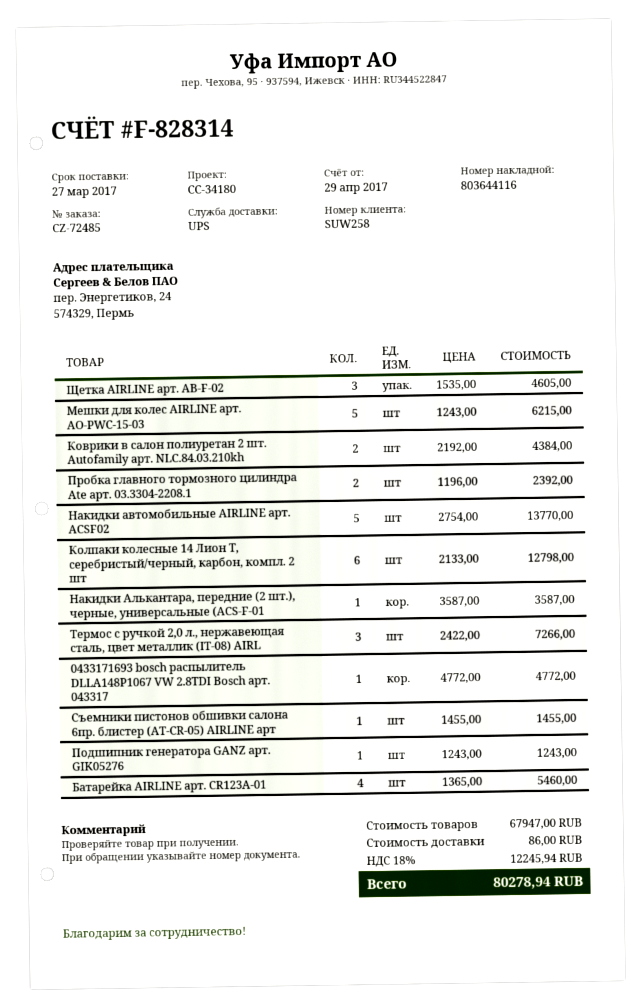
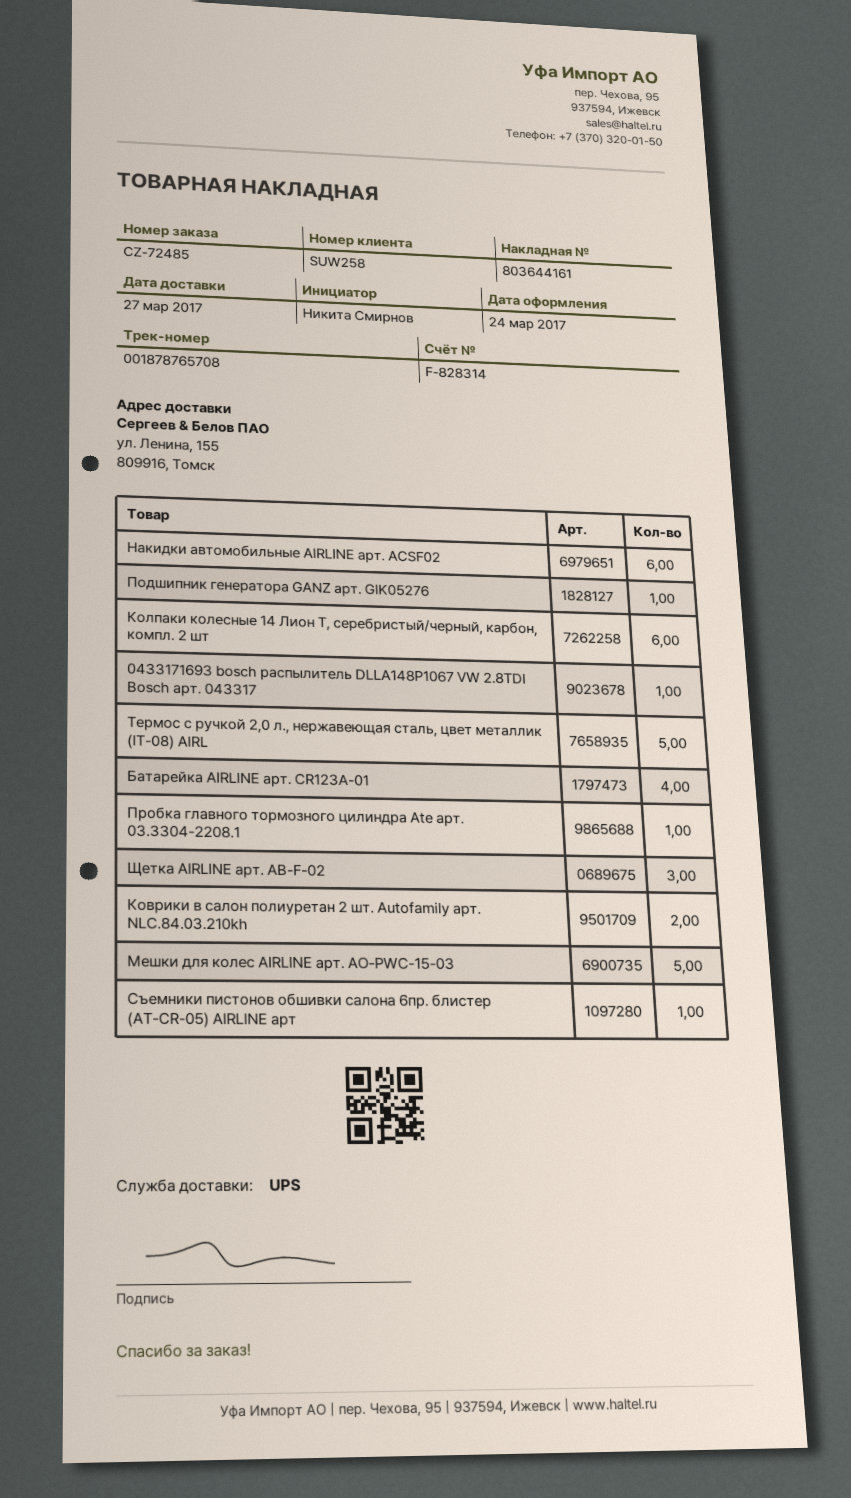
delivery note number: 803644116 -> 803644161
Пробка главного тормозного цилиндра Ate арт. 03.3304-2208.1: 2 -> 1
Накидки автомобильные AIRLINE арт. ACSF02: 5 -> 6
Накидки Алькантара, передние (2 шт.), черные, универсальные (ACS-F-01: 1 -> none
Термос с ручкой 2,0 л., нержавеющая сталь, цвет металлик (IT-08) AIRL: 3 -> 5

